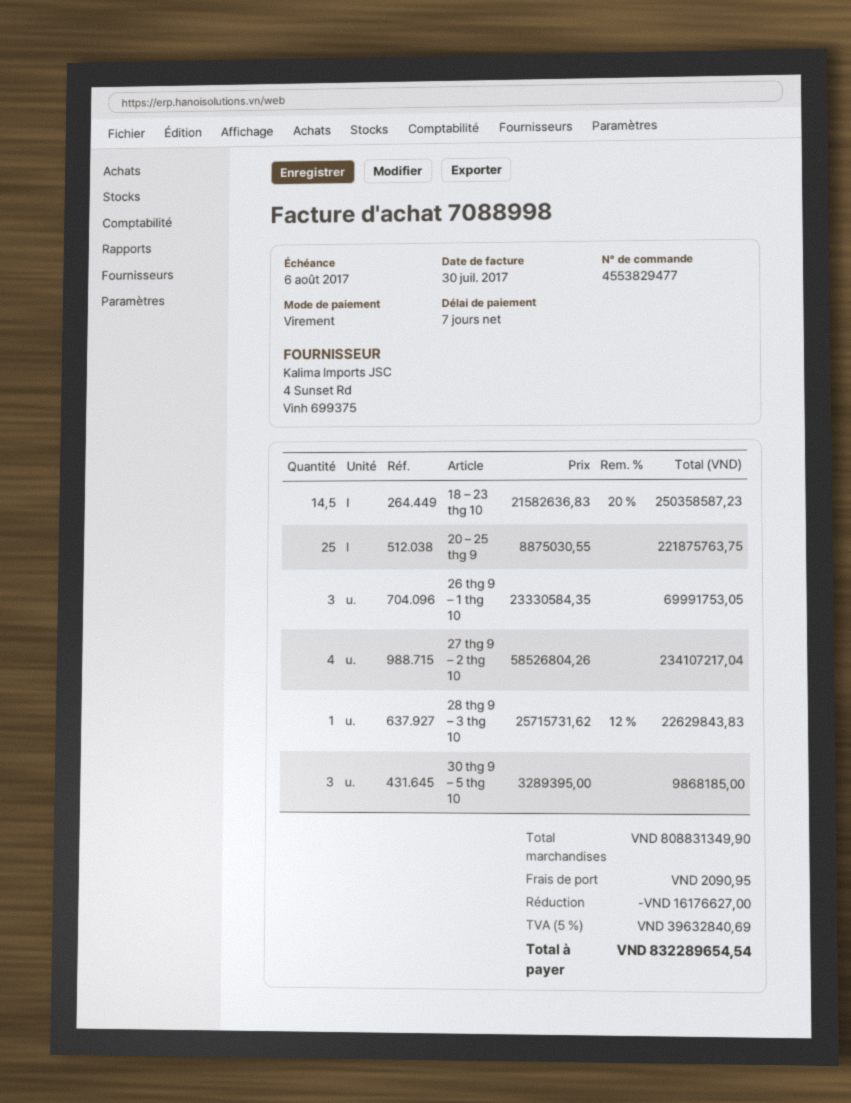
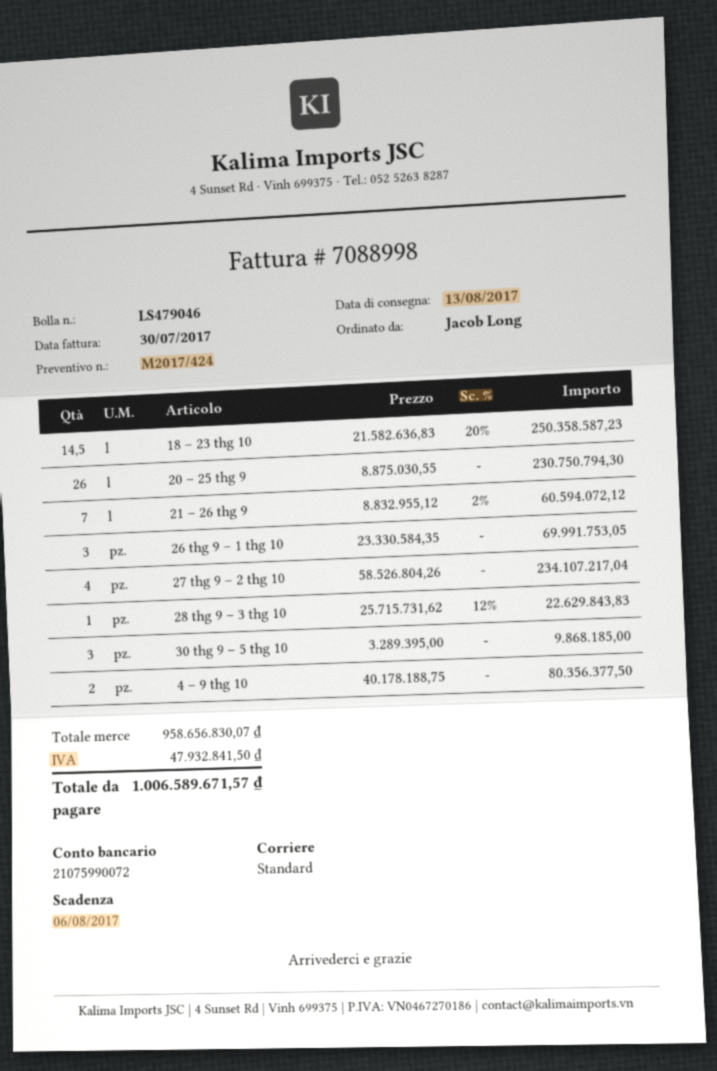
20 – 25 thg 9: 25 x 8875030.55 = 221875763.75 -> 26 x 8875030.55 = 230750794.30
21 – 26 thg 9: none -> 7 x 8832955.12 - 2% = 60594072.12
4 – 9 thg 10: none -> 2 x 40178188.75 = 80356377.50
subtotal: 808831349.90 -> 958656830.07
discount: 16176627.00 -> none
shipping: 2090.95 -> none
tax: 39632840.69 -> 47932841.50
total: 832289654.54 -> 1006589671.57

